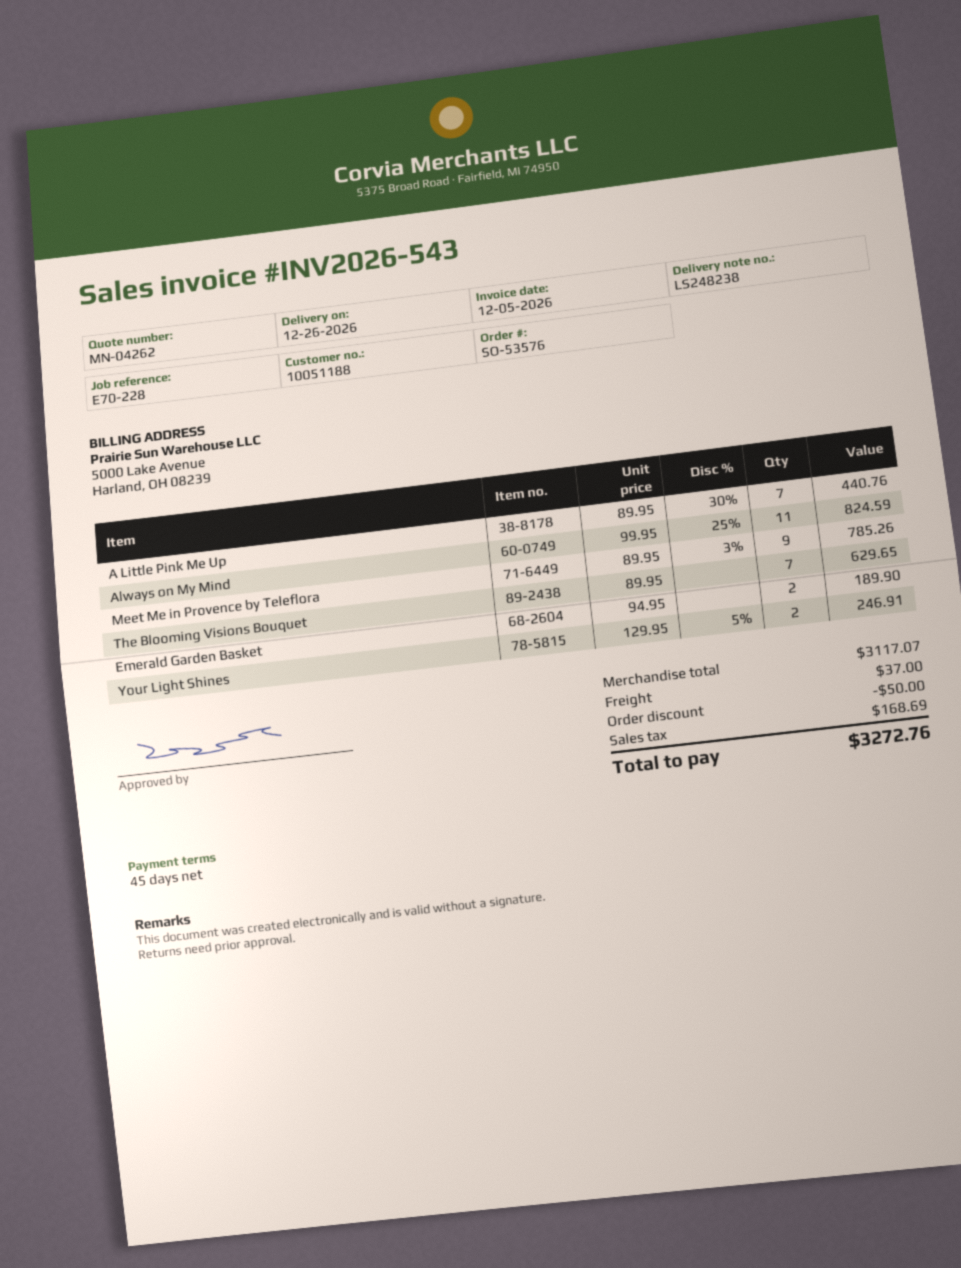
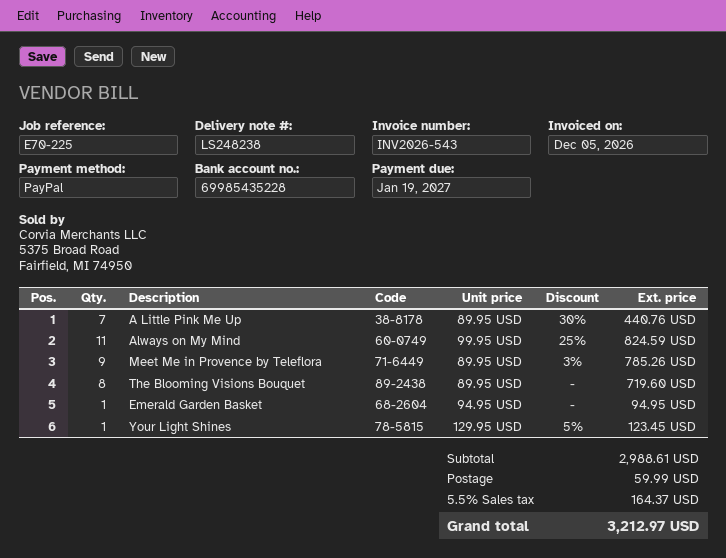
reference: E70-228 -> E70-225
The Blooming Visions Bouquet: 7 x 89.95 = 629.65 -> 8 x 89.95 = 719.60
Emerald Garden Basket: 2 x 94.95 = 189.90 -> 1 x 94.95 = 94.95
Your Light Shines: 2 x 129.95 - 5% = 246.91 -> 1 x 129.95 - 5% = 123.45
subtotal: 3117.07 -> 2988.61
discount: 50.00 -> none
shipping: 37.00 -> 59.99
tax: 168.69 -> 164.37
total: 3272.76 -> 3212.97

